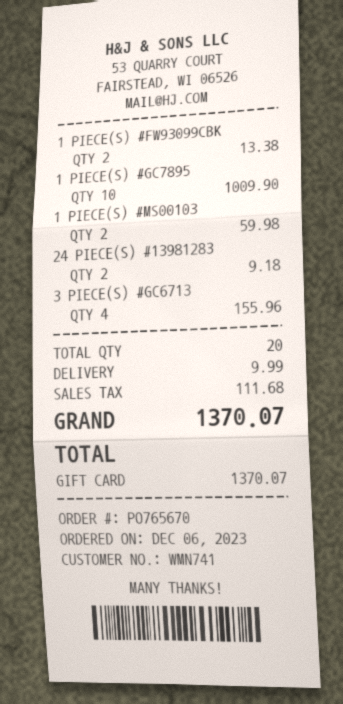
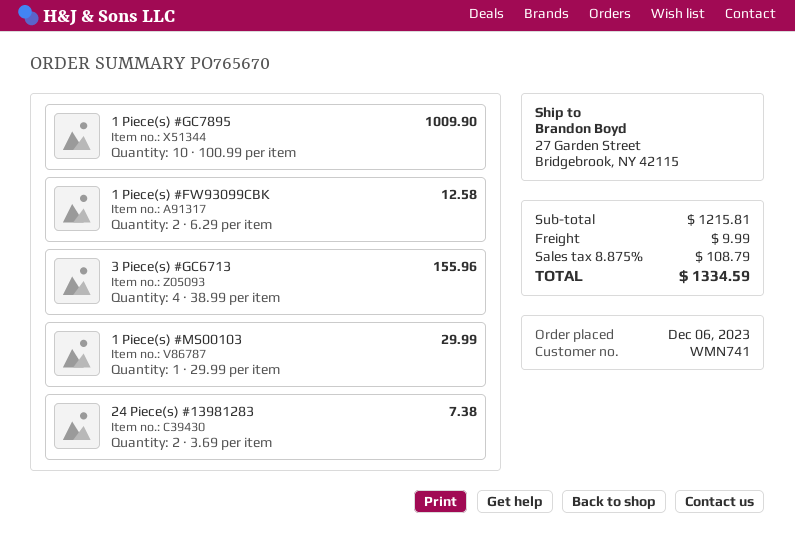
1 PIECE(S) #FW93099CBK: 2 for 13.38 -> 2 for 12.58
1 PIECE(S) #MS00103: 2 for 59.98 -> 1 for 29.99
24 PIECE(S) #13981283: 2 for 9.18 -> 2 for 7.38
tax: 111.68 -> 108.79
total: 1370.07 -> 1334.59

